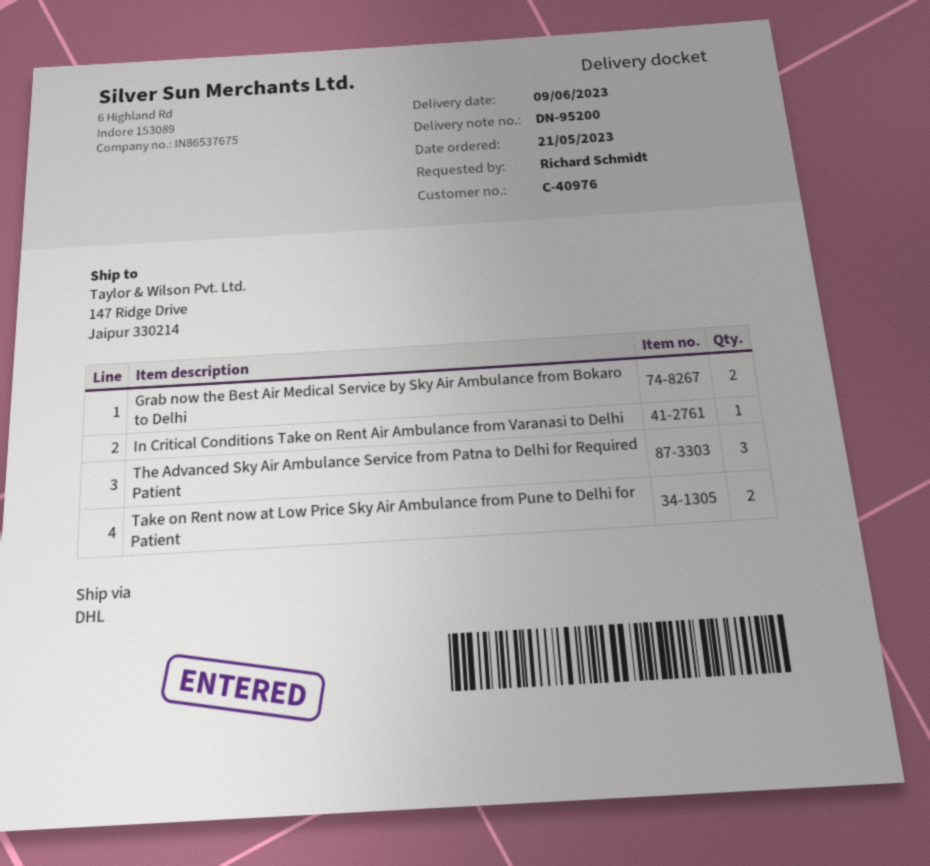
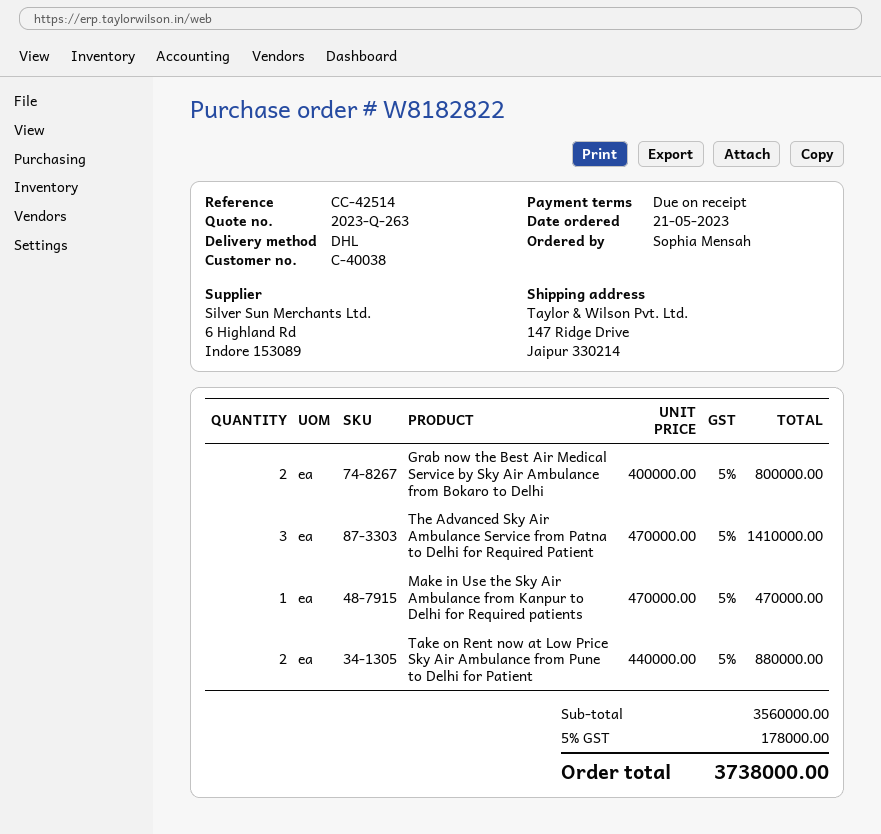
customer number: C-40976 -> C-40038
ordered by: Richard Schmidt -> Sophia Mensah
In Critical Conditions Take on Rent Air Ambulance from Varanasi to Delhi: 1 -> none
Make in Use the Sky Air Ambulance from Kanpur to Delhi for Required patients: none -> 1

